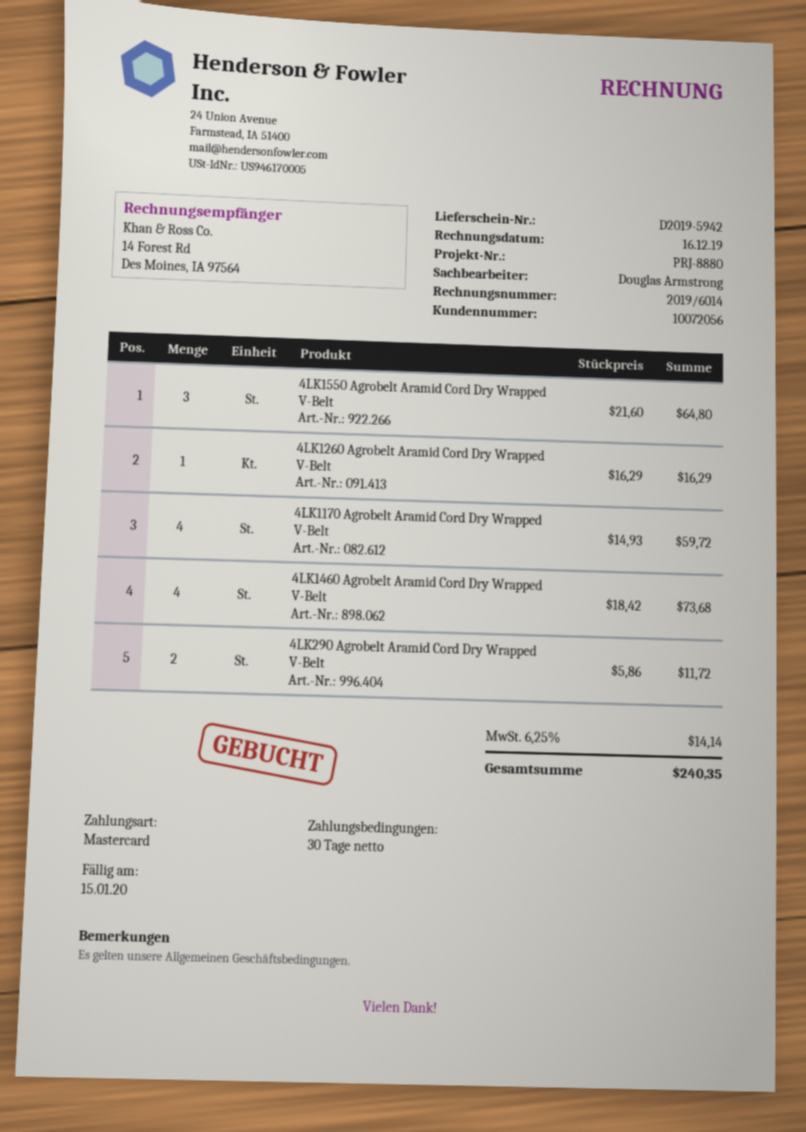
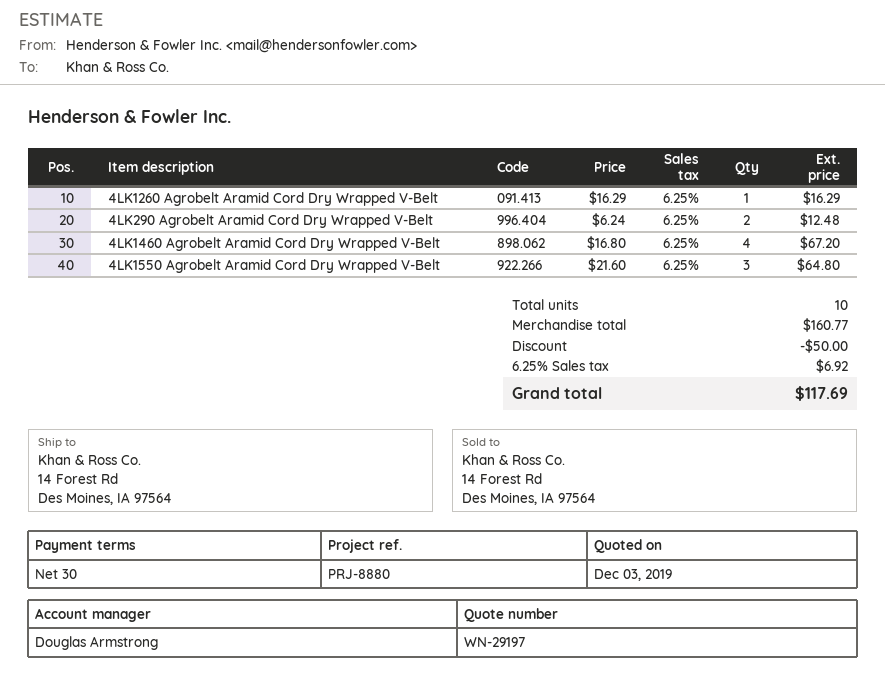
4LK1170 Agrobelt Aramid Cord Dry Wrapped V-Belt: 4 x 14.93 = 59.72 -> none
4LK1460 Agrobelt Aramid Cord Dry Wrapped V-Belt: 4 x 18.42 = 73.68 -> 4 x 16.80 = 67.20
4LK290 Agrobelt Aramid Cord Dry Wrapped V-Belt: 2 x 5.86 = 11.72 -> 2 x 6.24 = 12.48
discount: none -> 50.00
tax: 6.25% = 14.14 -> 6.25% = 6.92
total: 240.35 -> 117.69

